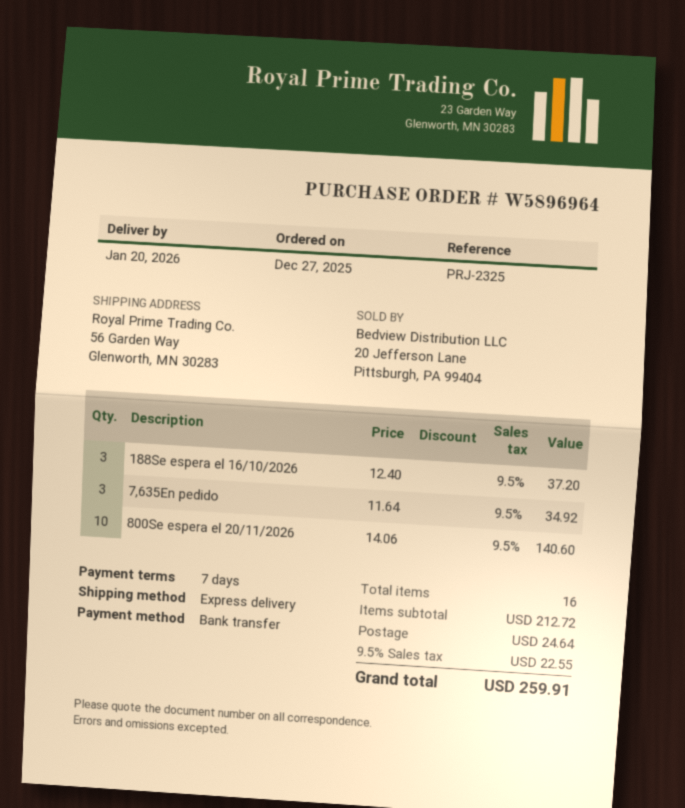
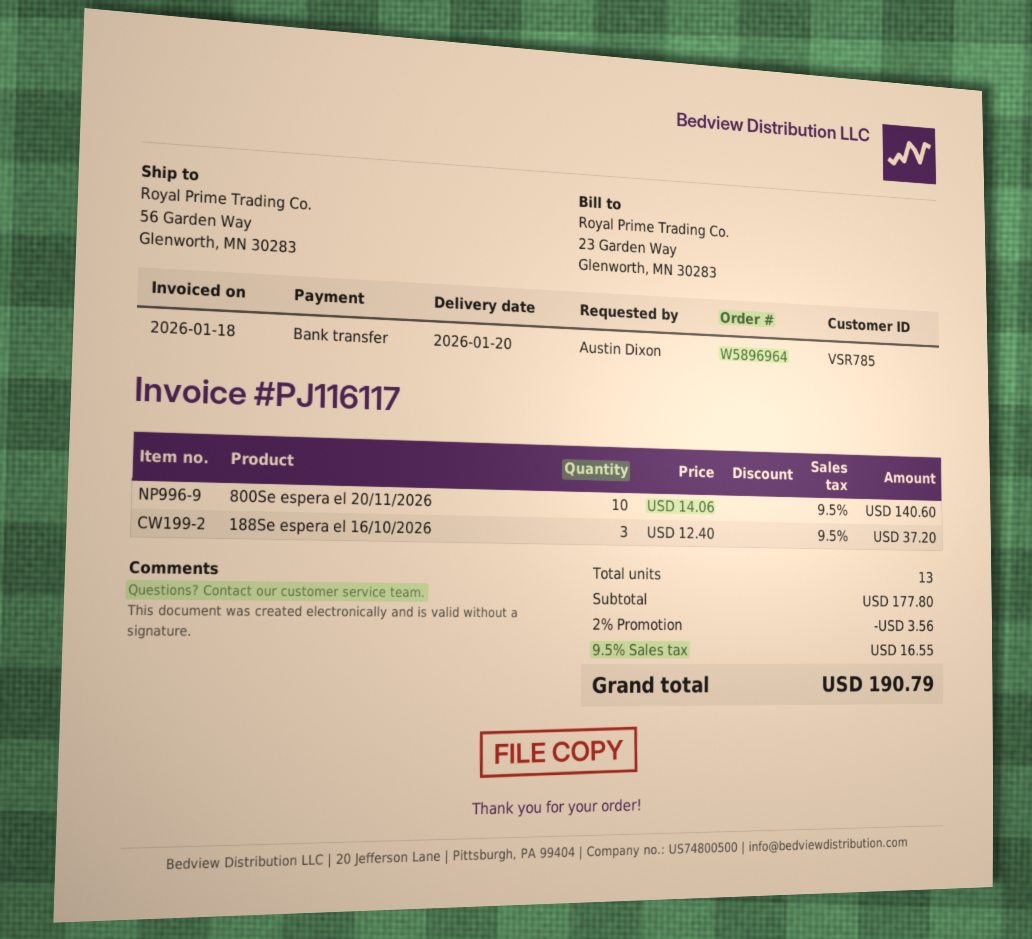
7,635En pedido: 3 x 11.64 = 34.92 -> none
total quantity: 16 -> 13
subtotal: 212.72 -> 177.80
discount: none -> 2% = 3.56
shipping: 24.64 -> none
tax: 9.5% = 22.55 -> 9.5% = 16.55
total: 259.91 -> 190.79

